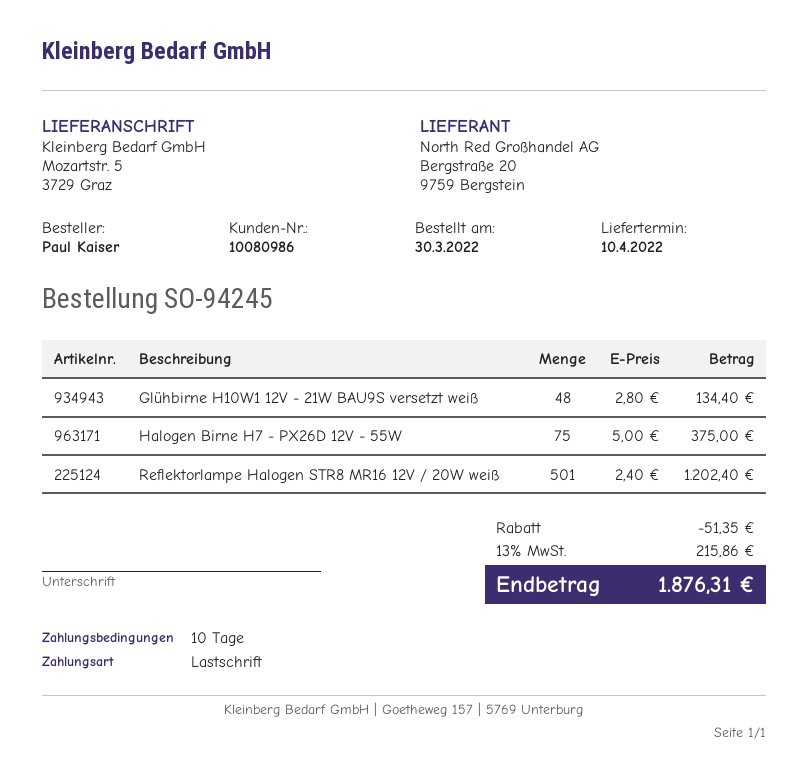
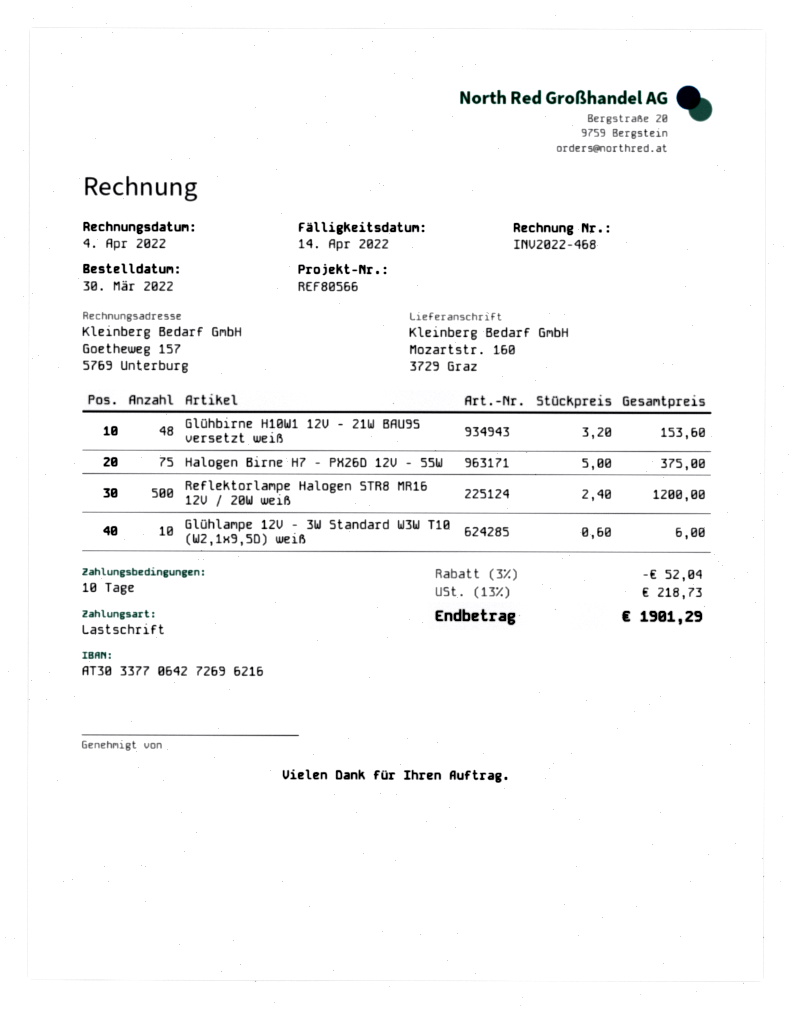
ship to: Mozartstr. 5, 3729 Graz -> Mozartstr. 160, 3729 Graz
Glühbirne H10W1 12V - 21W BAU9S versetzt weiß: 48 x 2.80 = 134.40 -> 48 x 3.20 = 153.60
Reflektorlampe Halogen STR8 MR16 12V / 20W weiß: 501 x 2.40 = 1202.40 -> 500 x 2.40 = 1200.00
Glühlampe 12V - 3W Standard W3W T10 (W2,1x9,5D) weiß: none -> 10 x 0.60 = 6.00
discount: 51.35 -> 52.04
tax: 13% = 215.86 -> 13% = 218.73
total: 1876.31 -> 1901.29

